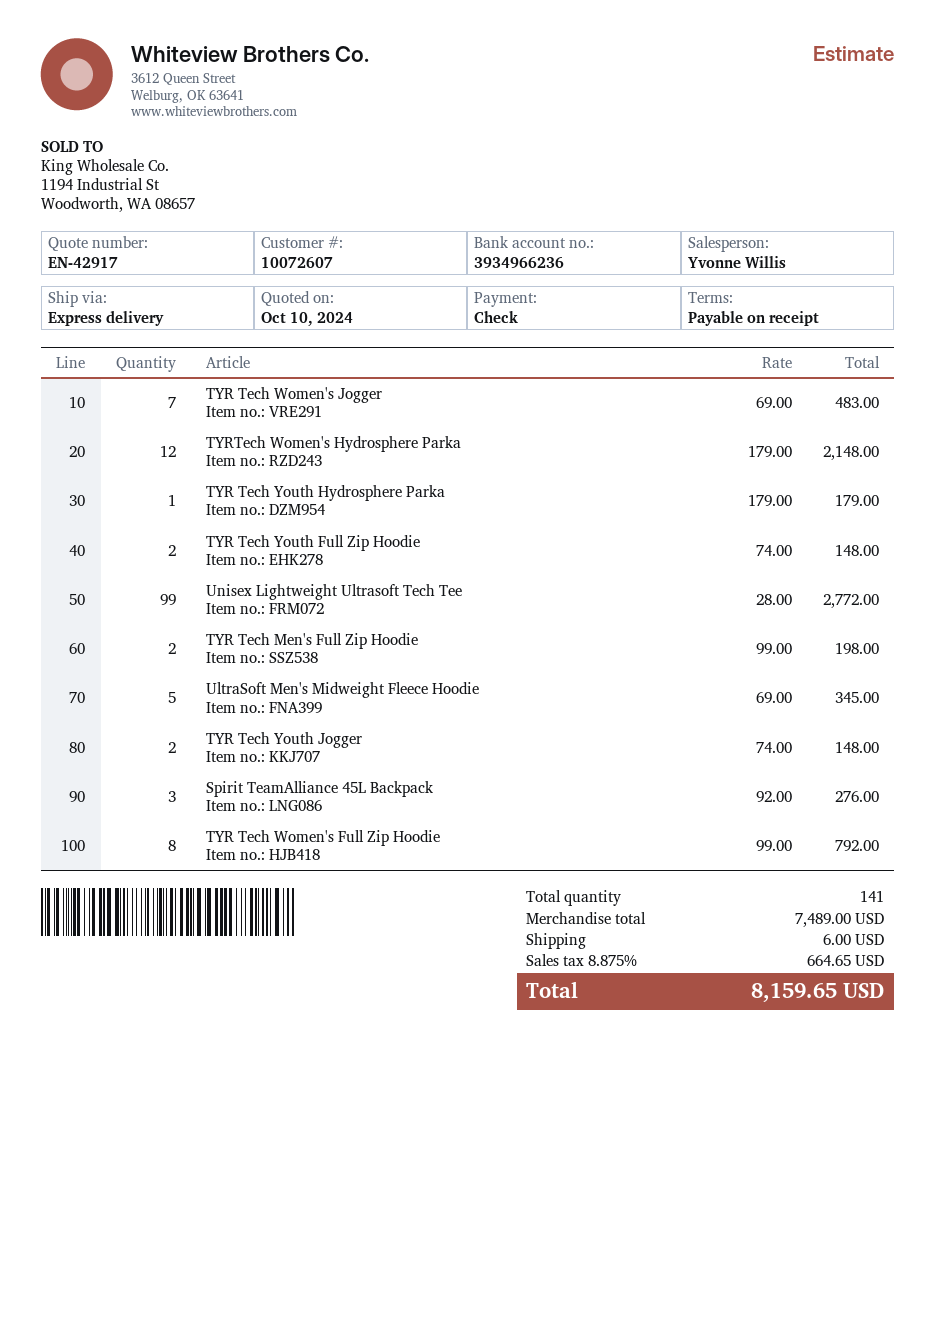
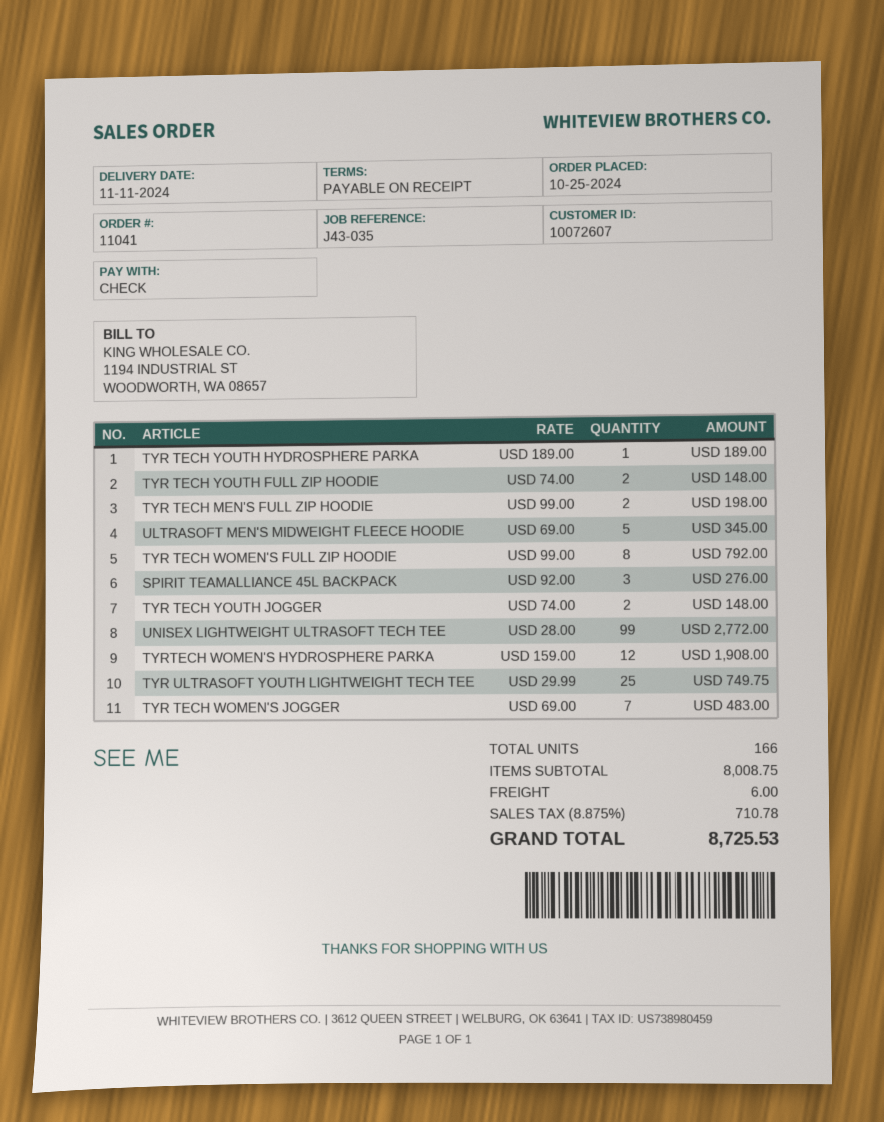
TYRTech Women's Hydrosphere Parka: 12 x 179.00 = 2148.00 -> 12 x 159.00 = 1908.00
TYR Tech Youth Hydrosphere Parka: 1 x 179.00 = 179.00 -> 1 x 189.00 = 189.00
TYR ULTRASOFT YOUTH LIGHTWEIGHT TECH TEE: none -> 25 x 29.99 = 749.75
total quantity: 141 -> 166
subtotal: 7489.00 -> 8008.75
tax: 8.875% = 664.65 -> 8.875% = 710.78
total: 8159.65 -> 8725.53

